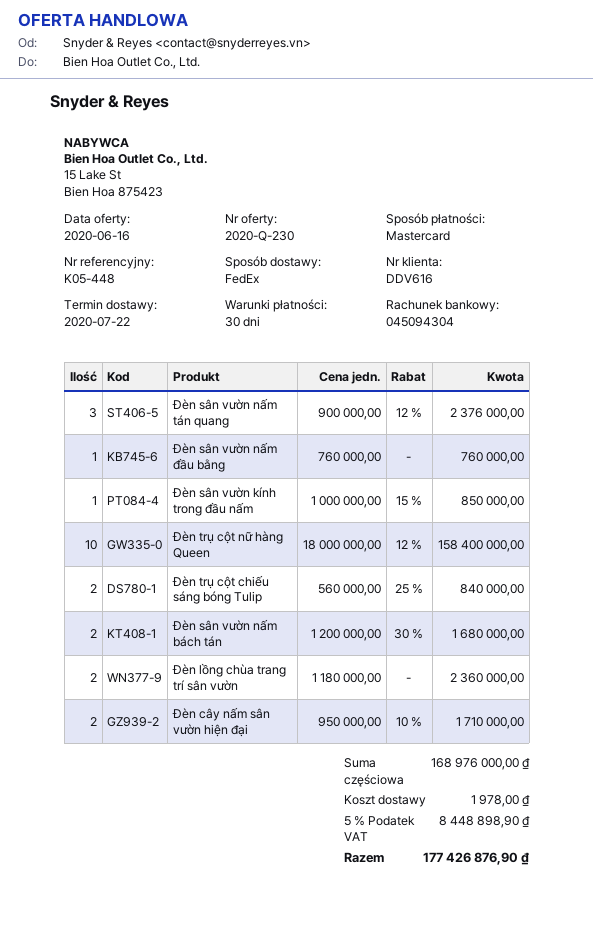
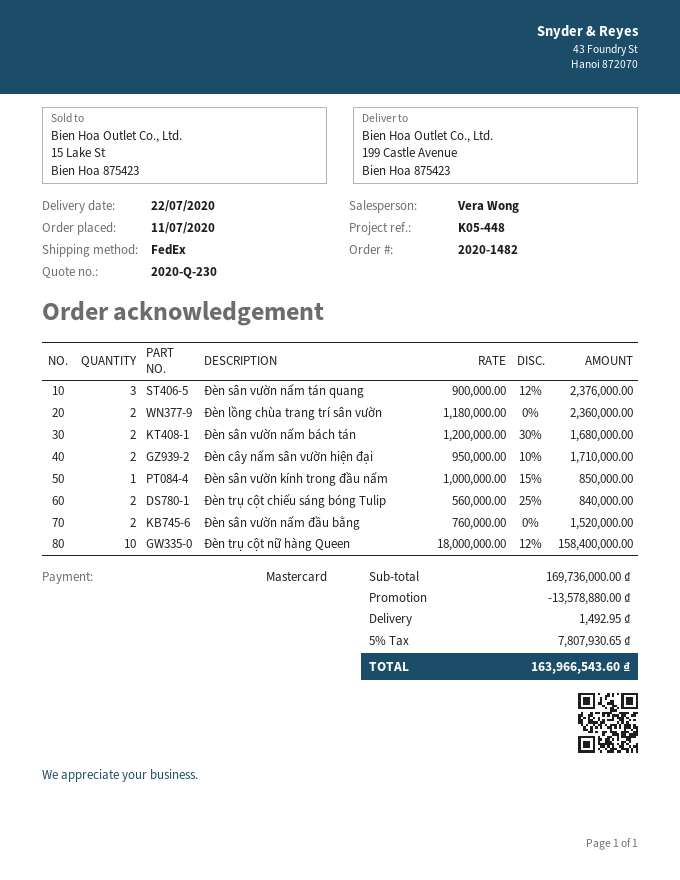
Đèn sân vườn nấm đầu bằng: 1 x 760000.00 = 760000.00 -> 2 x 760000.00 = 1520000.00
subtotal: 168976000.00 -> 169736000.00
discount: none -> 13578880.00
shipping: 1978.00 -> 1492.95
tax: 5% = 8448898.90 -> 5% = 7807930.65
total: 177426876.90 -> 163966543.60

